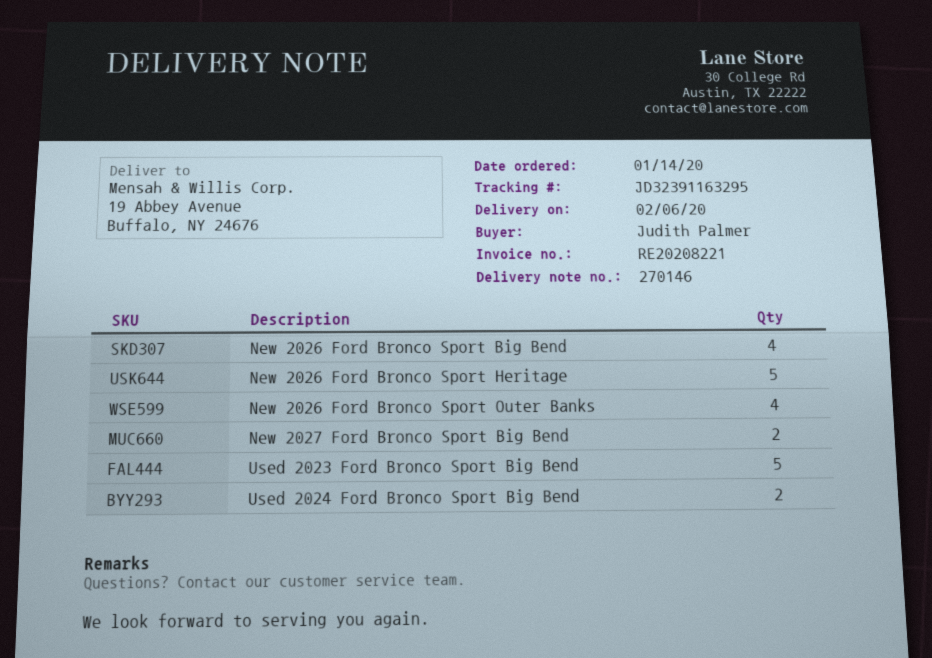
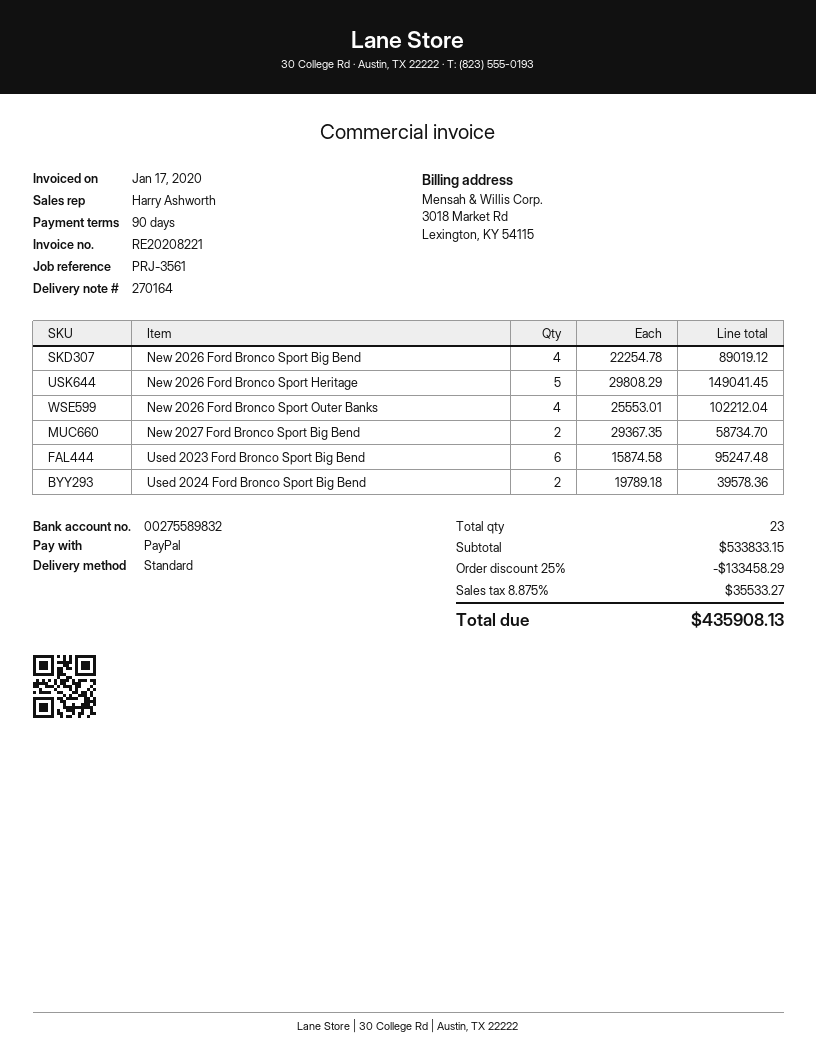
delivery note number: 270146 -> 270164
Used 2023 Ford Bronco Sport Big Bend: 5 -> 6

